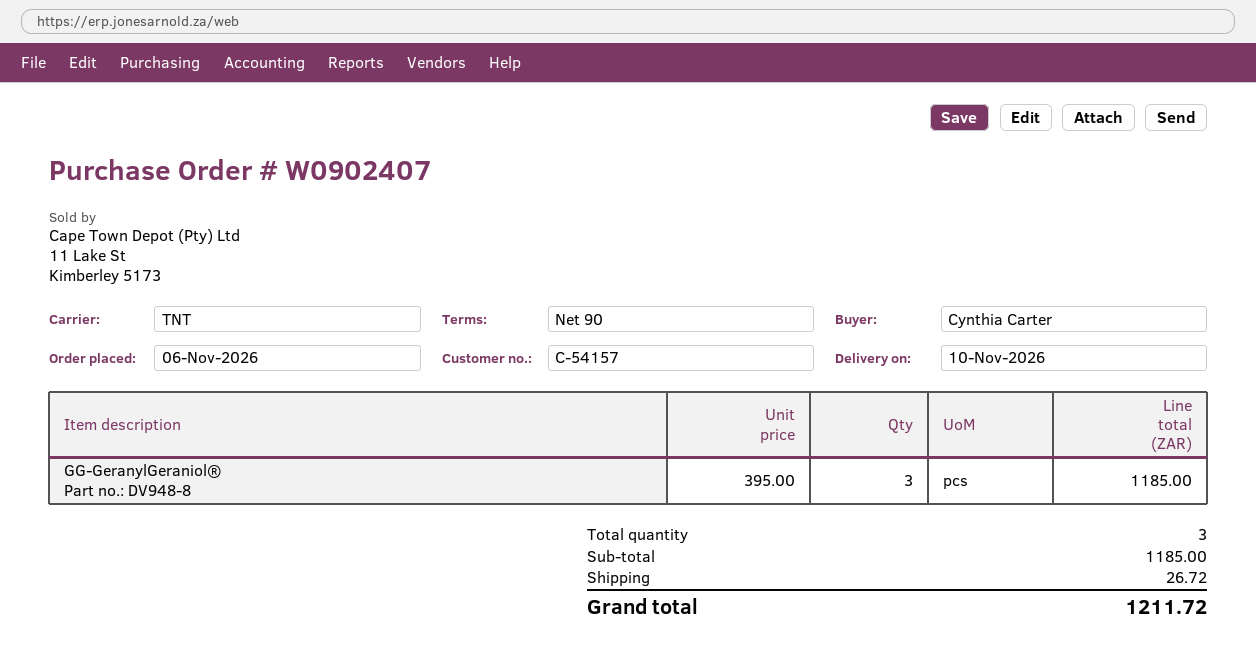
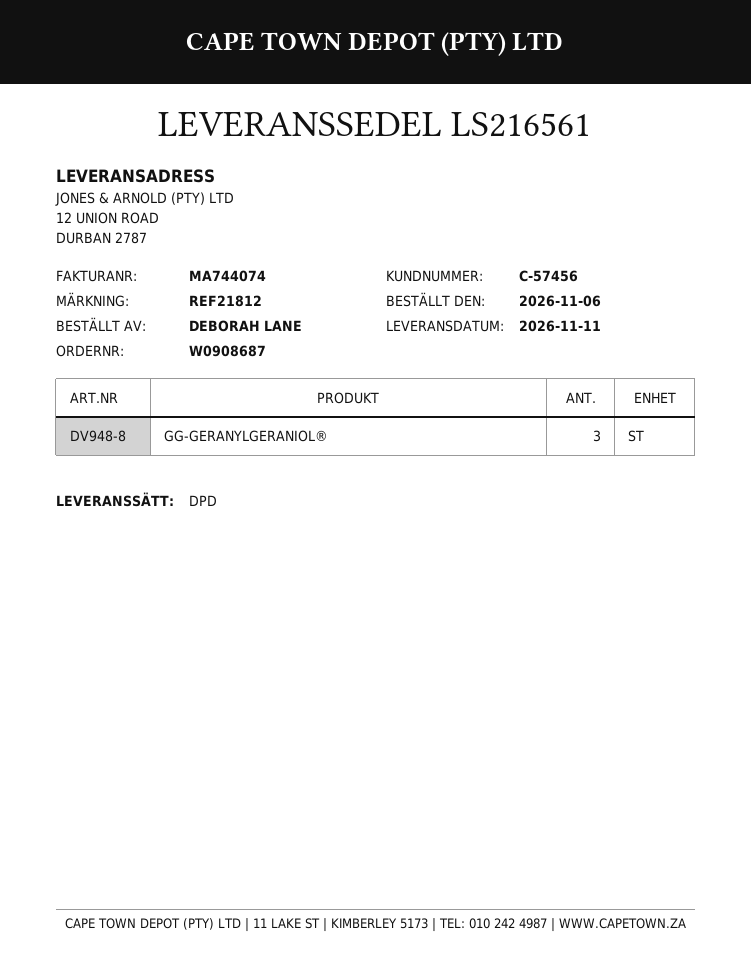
order number: W0902407 -> W0908687
delivery date: 2026-11-10 -> 2026-11-11
customer number: C-54157 -> C-57456
ordered by: Cynthia Carter -> DEBORAH LANE
shipping method: TNT -> DPD

